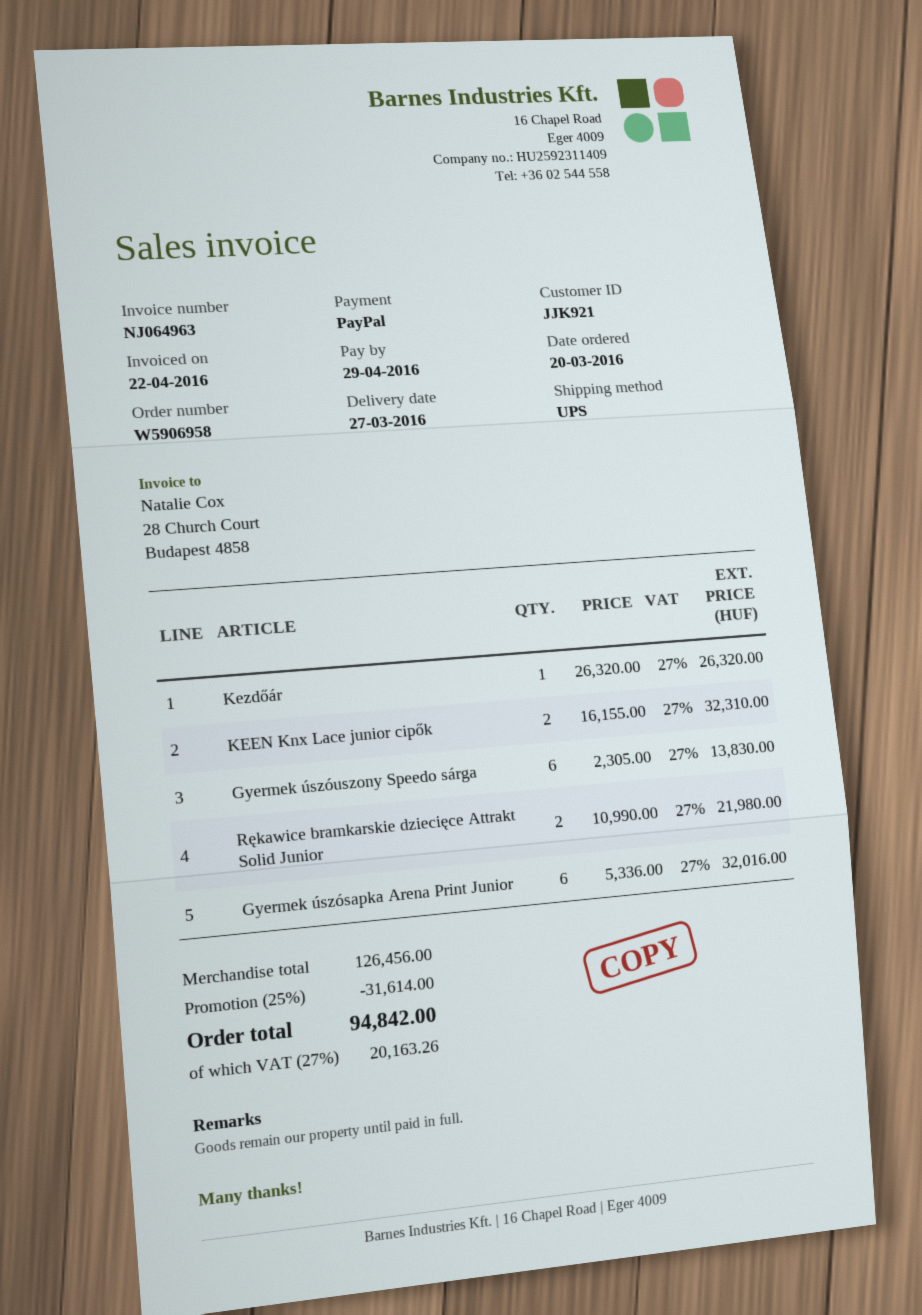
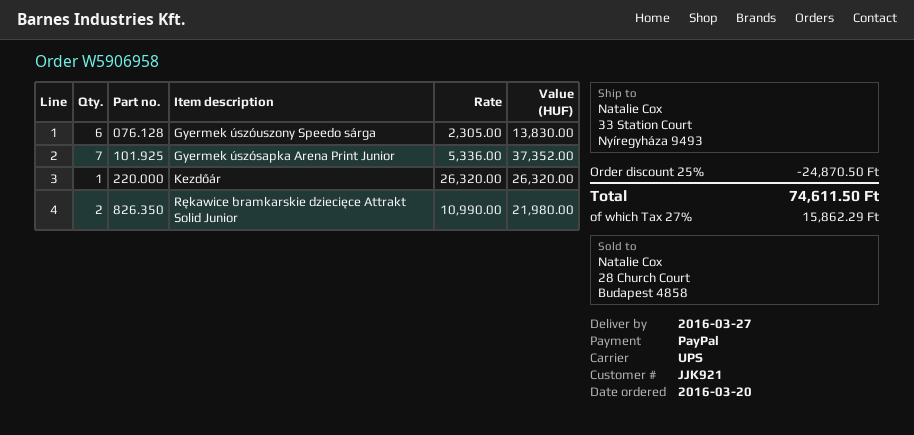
KEEN Knx Lace junior cipők: 2 x 16155.00 = 32310.00 -> none
Gyermek úszósapka Arena Print Junior: 6 x 5336.00 = 32016.00 -> 7 x 5336.00 = 37352.00
discount: 25% = 31614.00 -> 25% = 24870.50
tax: 27% = 20163.26 -> 27% = 15862.29
total: 94842.00 -> 74611.50

